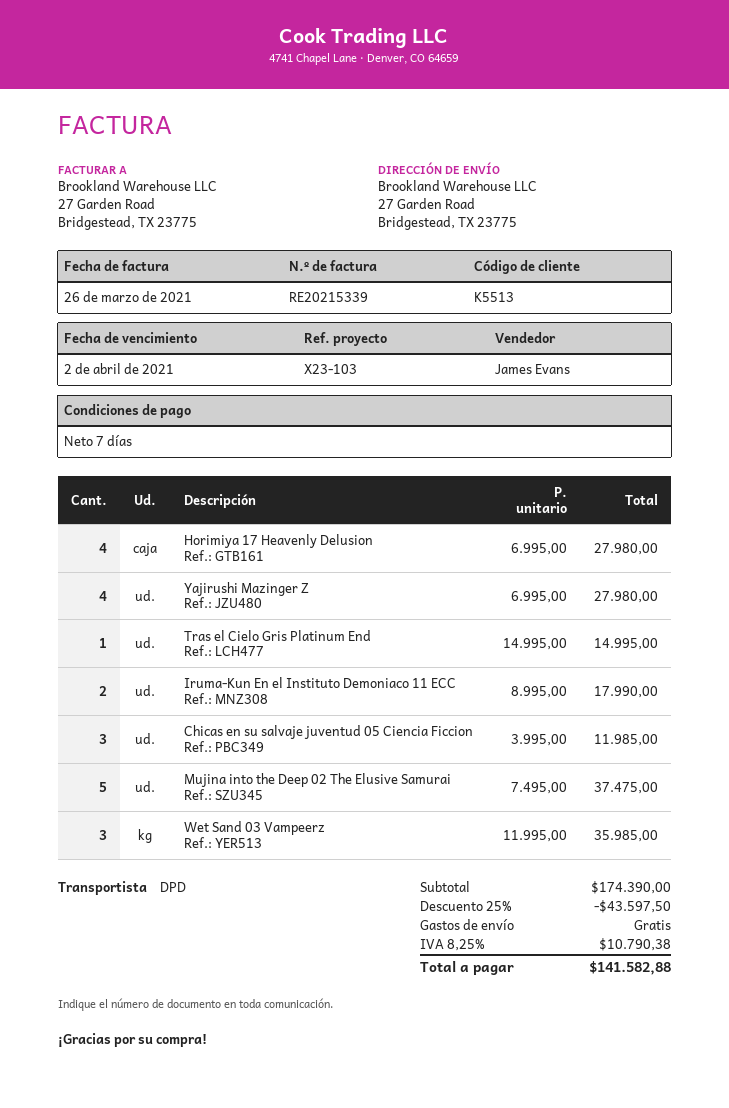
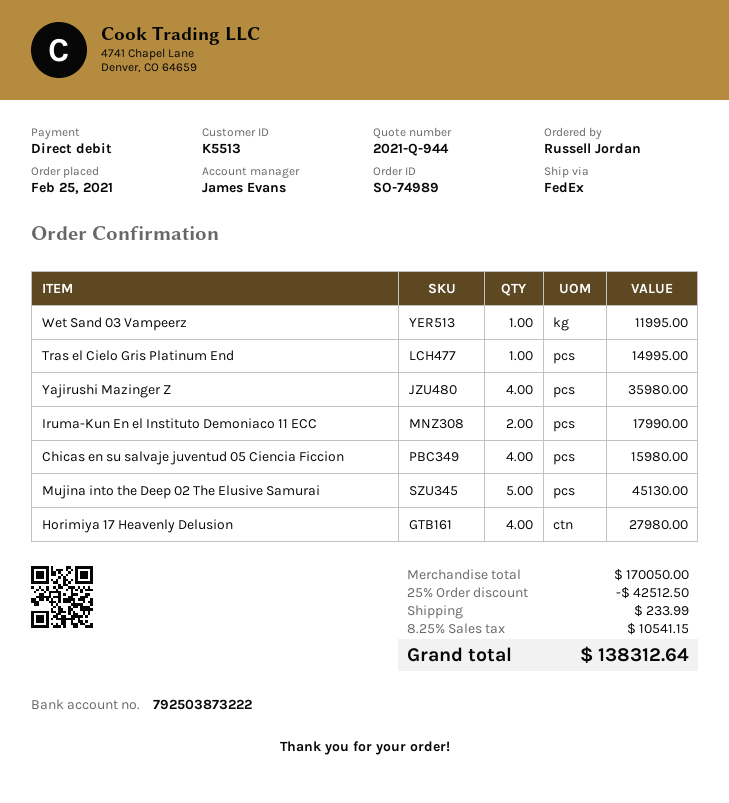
shipping method: DPD -> FedEx
Yajirushi Mazinger Z: 4 for 27980.00 -> 4 for 35980.00
Chicas en su salvaje juventud 05 Ciencia Ficcion: 3 for 11985.00 -> 4 for 15980.00
Mujina into the Deep 02 The Elusive Samurai: 5 for 37475.00 -> 5 for 45130.00
Wet Sand 03 Vampeerz: 3 for 35985.00 -> 1 for 11995.00
subtotal: 174390.00 -> 170050.00
discount: 25% = 43597.50 -> 25% = 42512.50
shipping: 0.00 -> 233.99
tax: 8.25% = 10790.38 -> 8.25% = 10541.15
total: 141582.88 -> 138312.64

